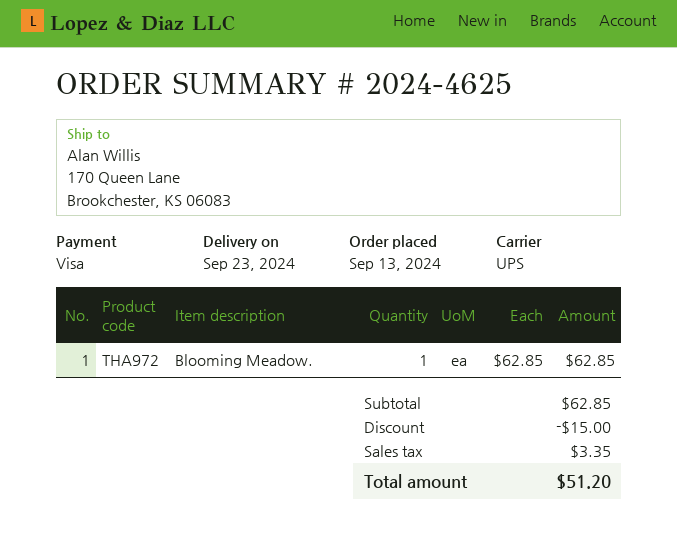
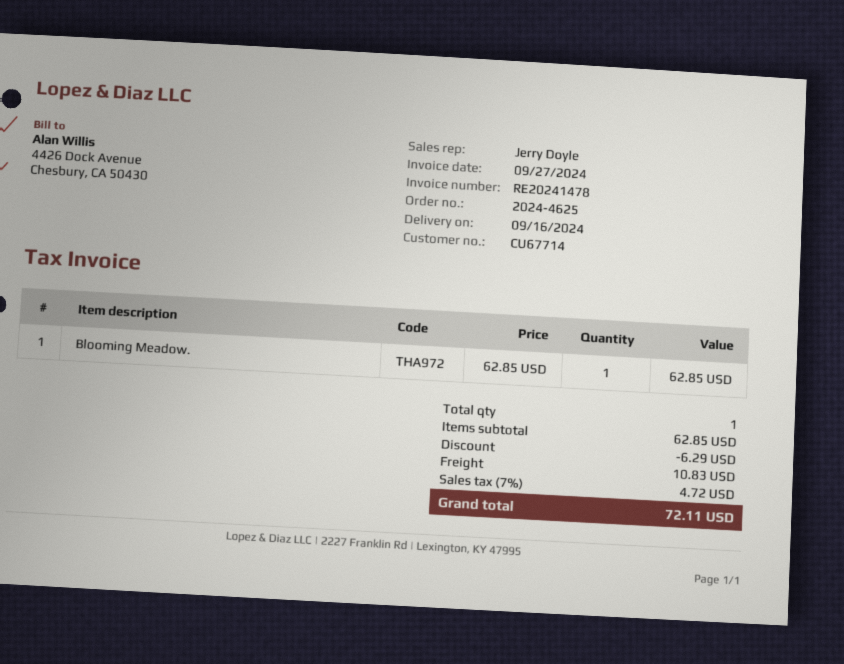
delivery date: 2024-09-23 -> 2024-09-16
discount: 15.00 -> 6.29
shipping: none -> 10.83
tax: 3.35 -> 4.72
total: 51.20 -> 72.11

